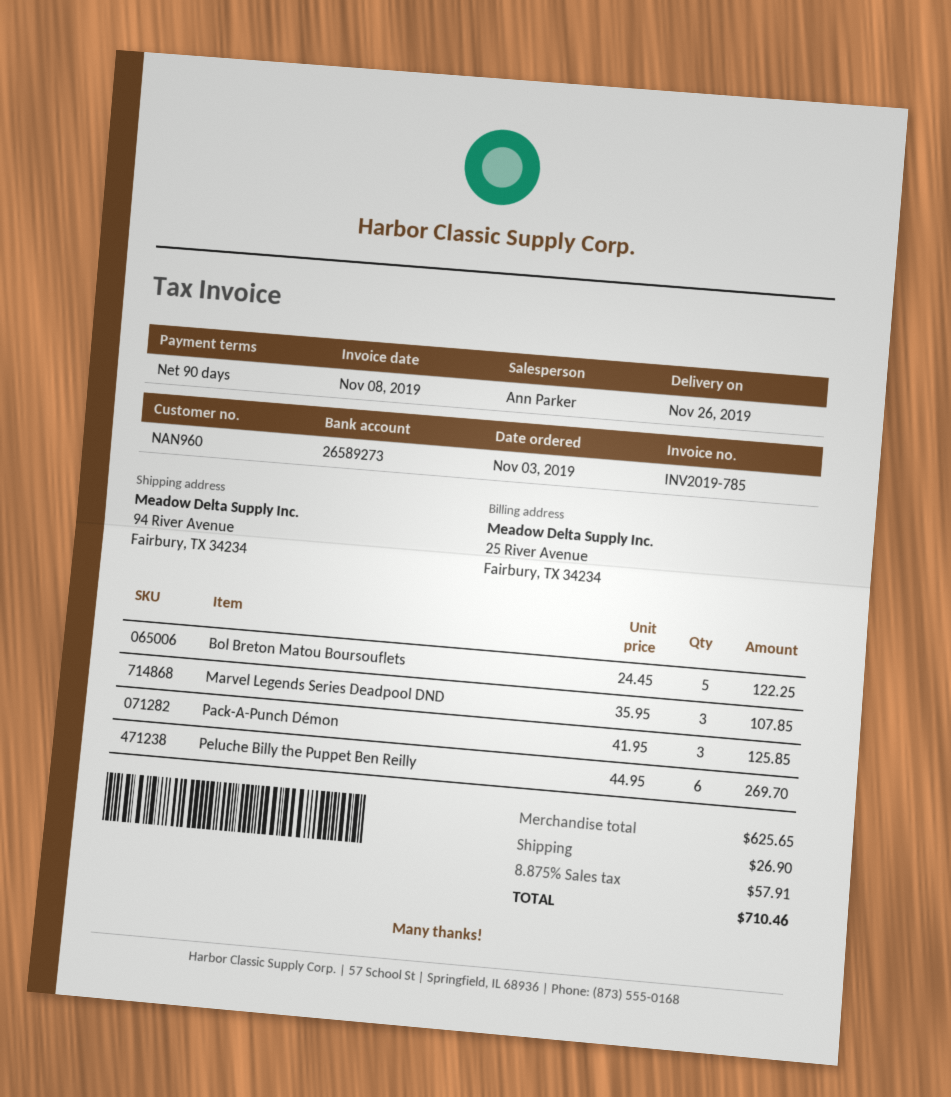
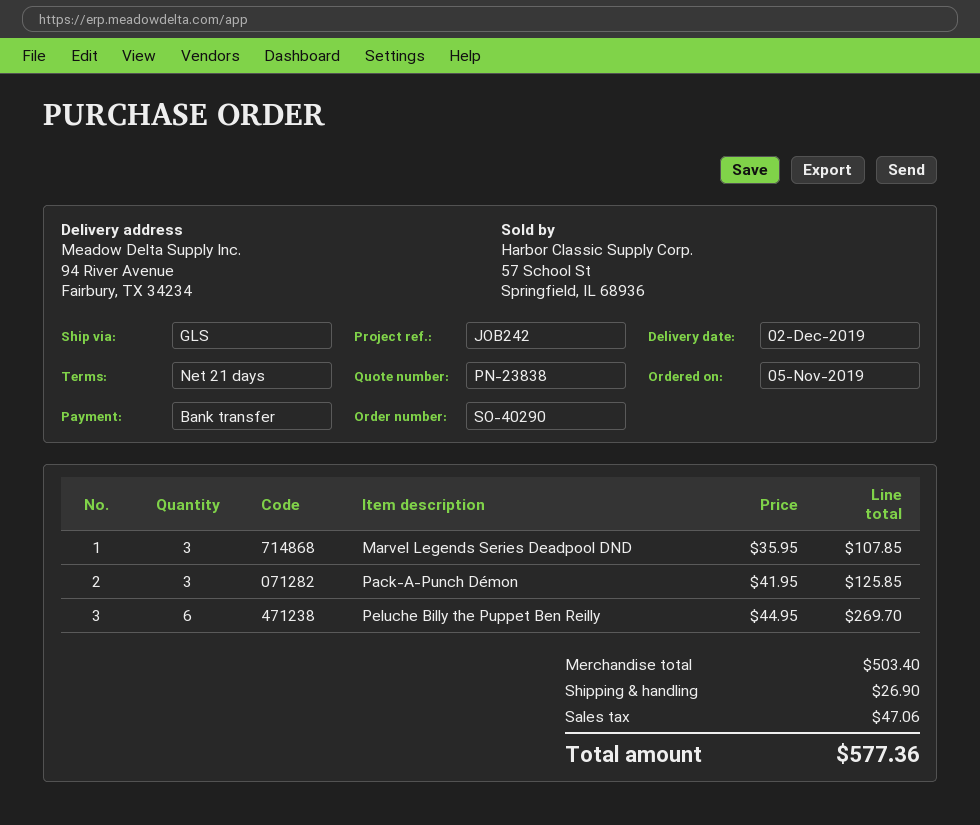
order date: 2019-11-03 -> 2019-11-05
delivery date: 2019-11-26 -> 2019-12-02
payment terms: 90 days -> 21 days
Bol Breton Matou Boursouflets: 5 x 24.45 = 122.25 -> none
subtotal: 625.65 -> 503.40
tax: 57.91 -> 47.06
total: 710.46 -> 577.36

